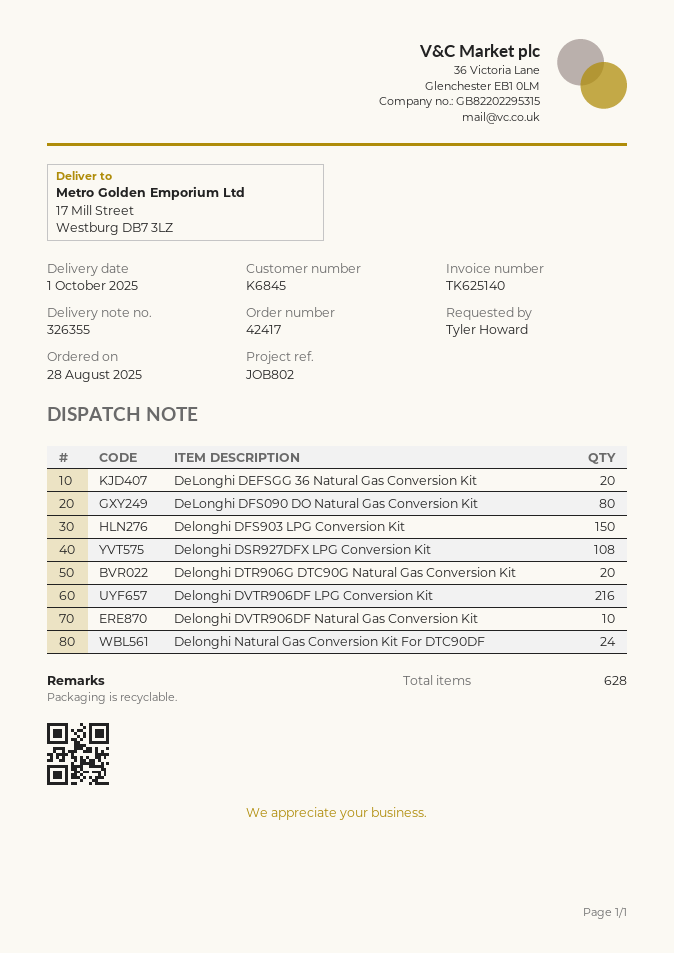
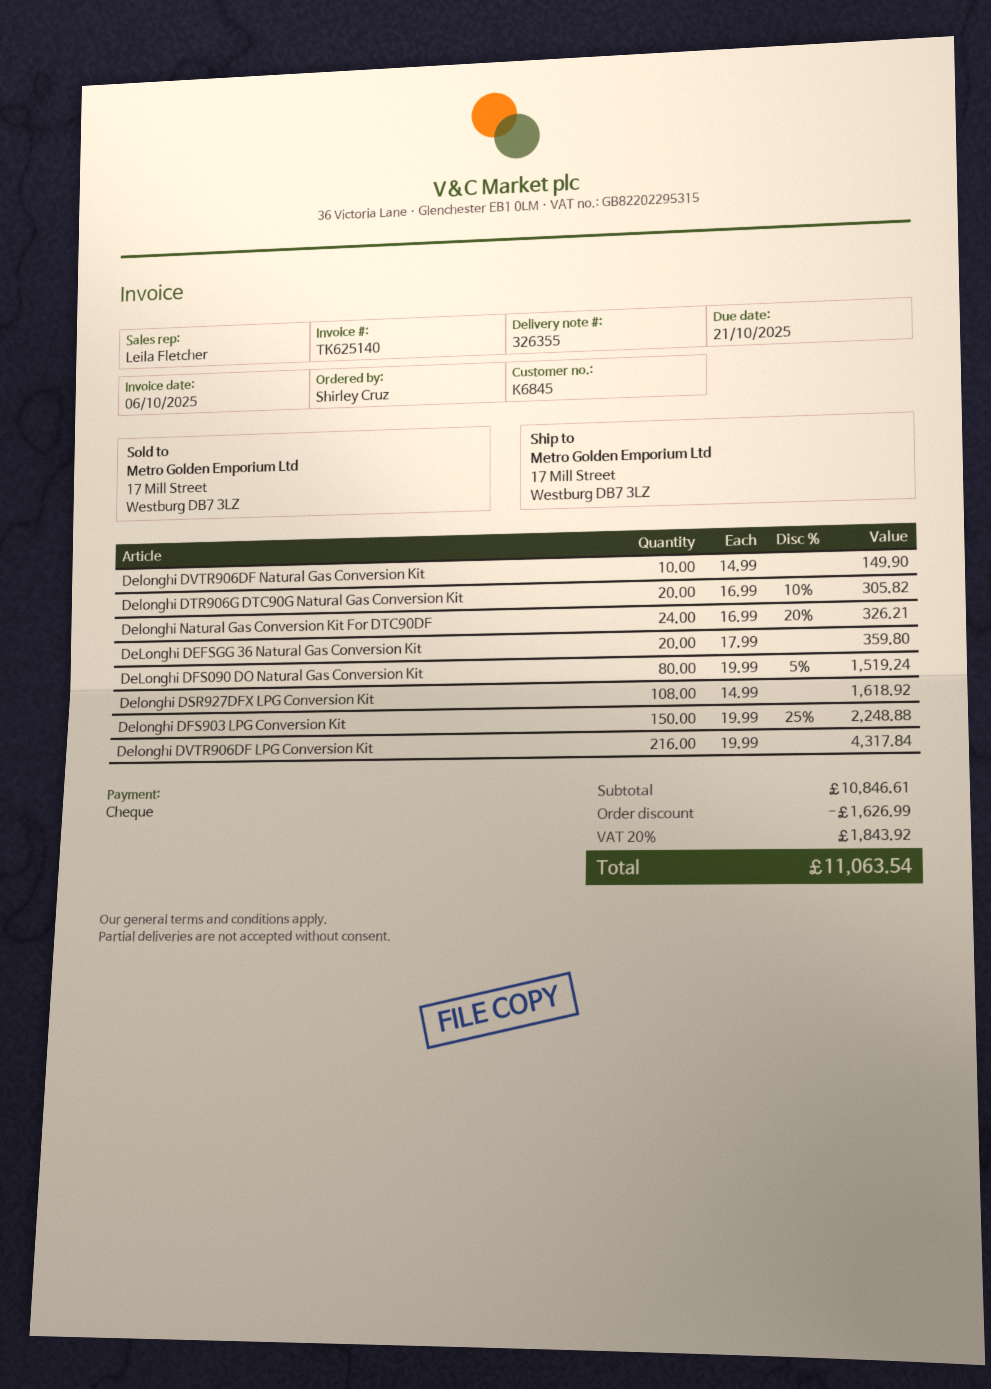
ordered by: Tyler Howard -> Shirley Cruz

